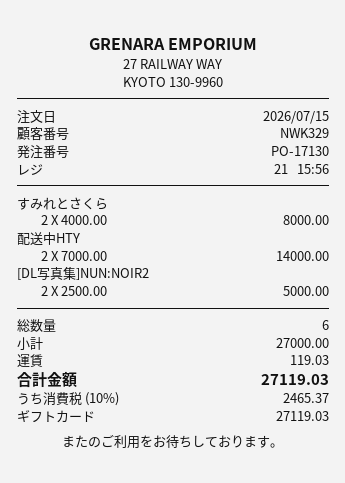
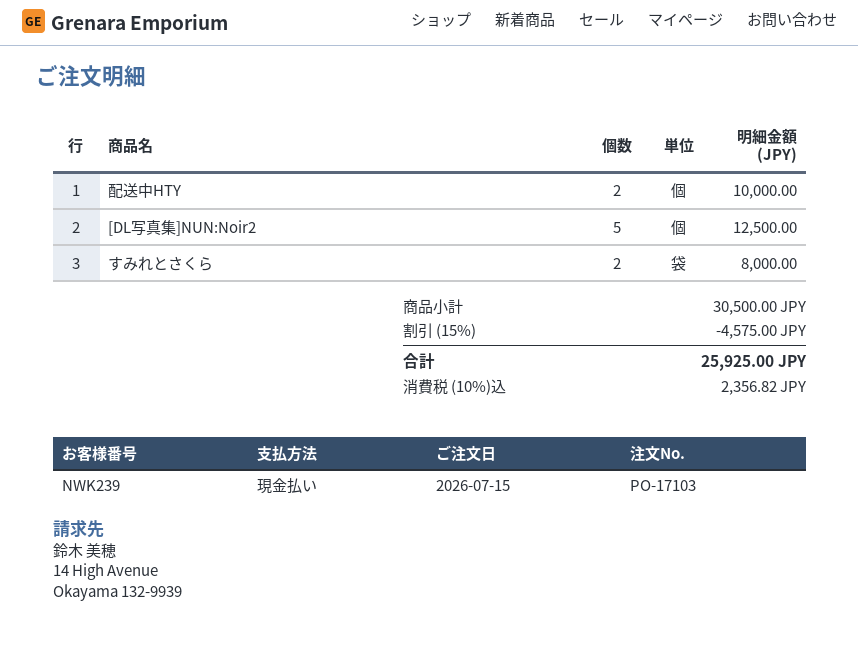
order number: PO-17130 -> PO-17103
customer number: NWK329 -> NWK239
payment method: gift card -> cash
配送中HTY: 2 for 14000.00 -> 2 for 10000.00
[DL写真集]NUN:NOIR2: 2 for 5000.00 -> 5 for 12500.00
subtotal: 27000.00 -> 30500.00
discount: none -> 15% = 4575.00
shipping: 119.03 -> none
tax: 10% = 2465.37 -> 10% = 2356.82
total: 27119.03 -> 25925.00

